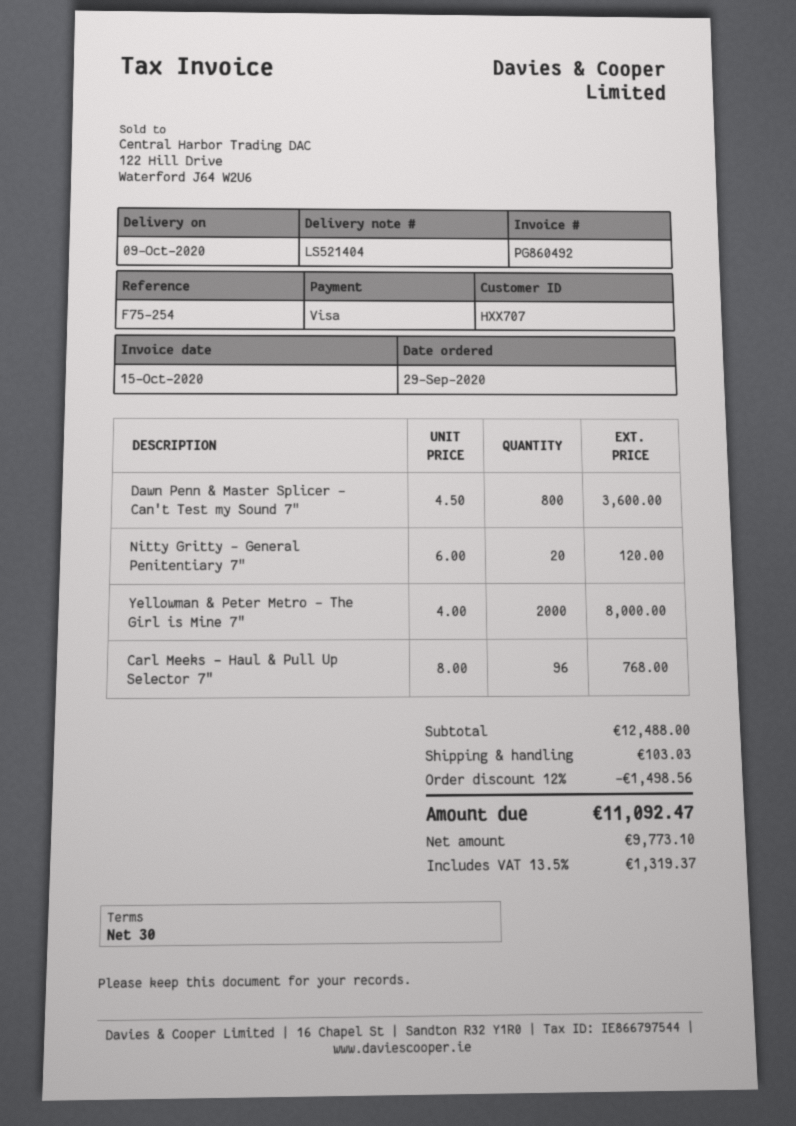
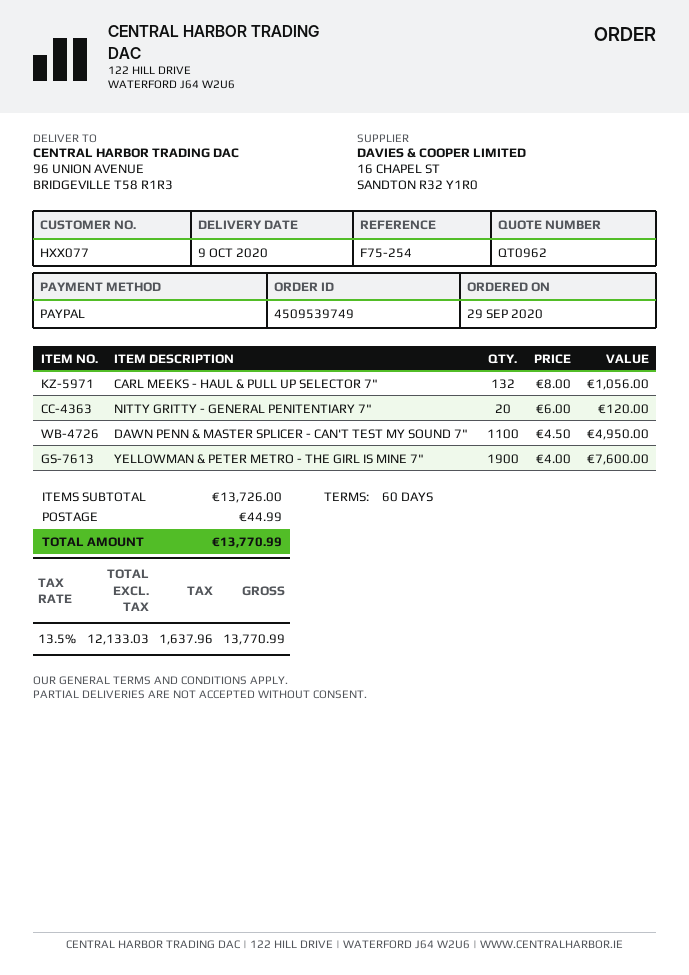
payment terms: 30 days -> 60 days
customer number: HXX707 -> HXX077
payment method: Visa -> PayPal
Dawn Penn & Master Splicer - Can't Test my Sound 7": 800 x 4.50 = 3600.00 -> 1100 x 4.50 = 4950.00
Yellowman & Peter Metro - The Girl is Mine 7": 2000 x 4.00 = 8000.00 -> 1900 x 4.00 = 7600.00
Carl Meeks - Haul & Pull Up Selector 7": 96 x 8.00 = 768.00 -> 132 x 8.00 = 1056.00
subtotal: 12488.00 -> 13726.00
discount: 12% = 1498.56 -> none
shipping: 103.03 -> 44.99
net: 9773.10 -> 12133.03
tax: 13.5% = 1319.37 -> 13.5% = 1637.96
total: 11092.47 -> 13770.99

